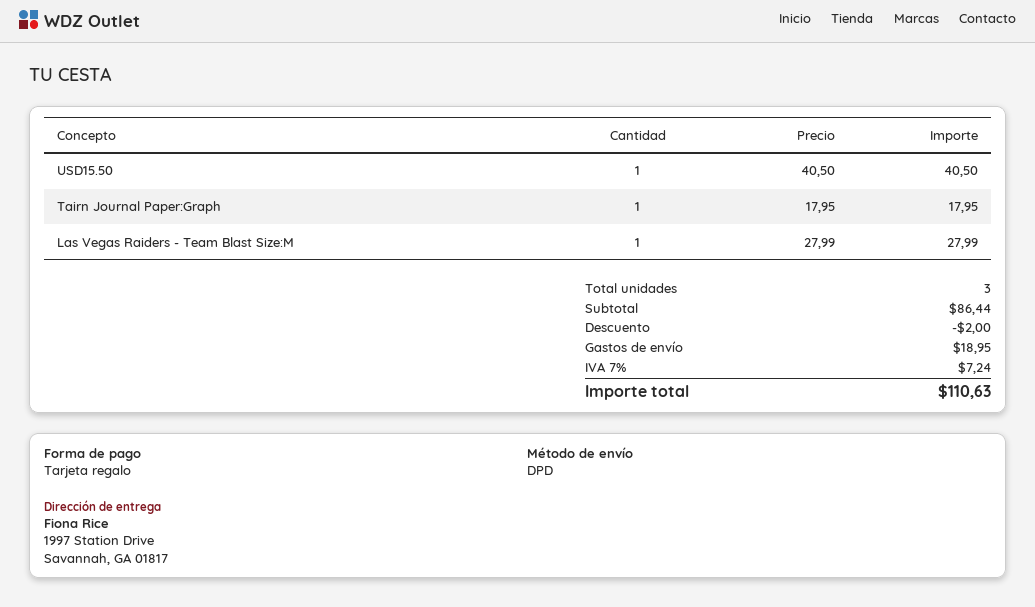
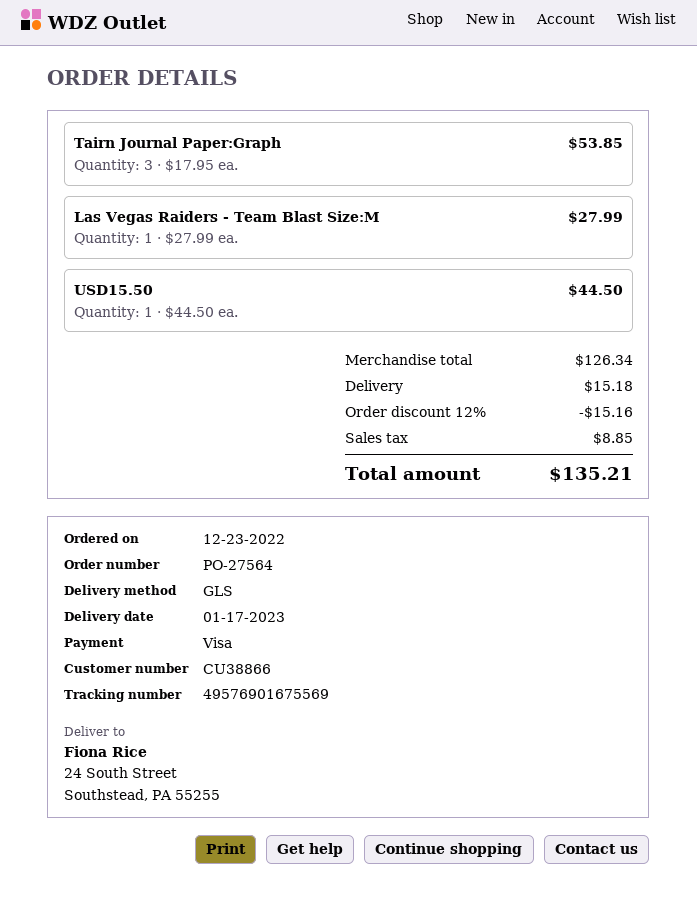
payment method: gift card -> Visa
shipping method: DPD -> GLS
ship to: 1997 Station Drive, Savannah, GA 01817 -> 24 South Street, Southstead, PA 55255
USD15.50: 1 x 40.50 = 40.50 -> 1 x 44.50 = 44.50
Tairn Journal Paper:Graph: 1 x 17.95 = 17.95 -> 3 x 17.95 = 53.85
subtotal: 86.44 -> 126.34
discount: 2.00 -> 15.16
shipping: 18.95 -> 15.18
tax: 7.24 -> 8.85
total: 110.63 -> 135.21

